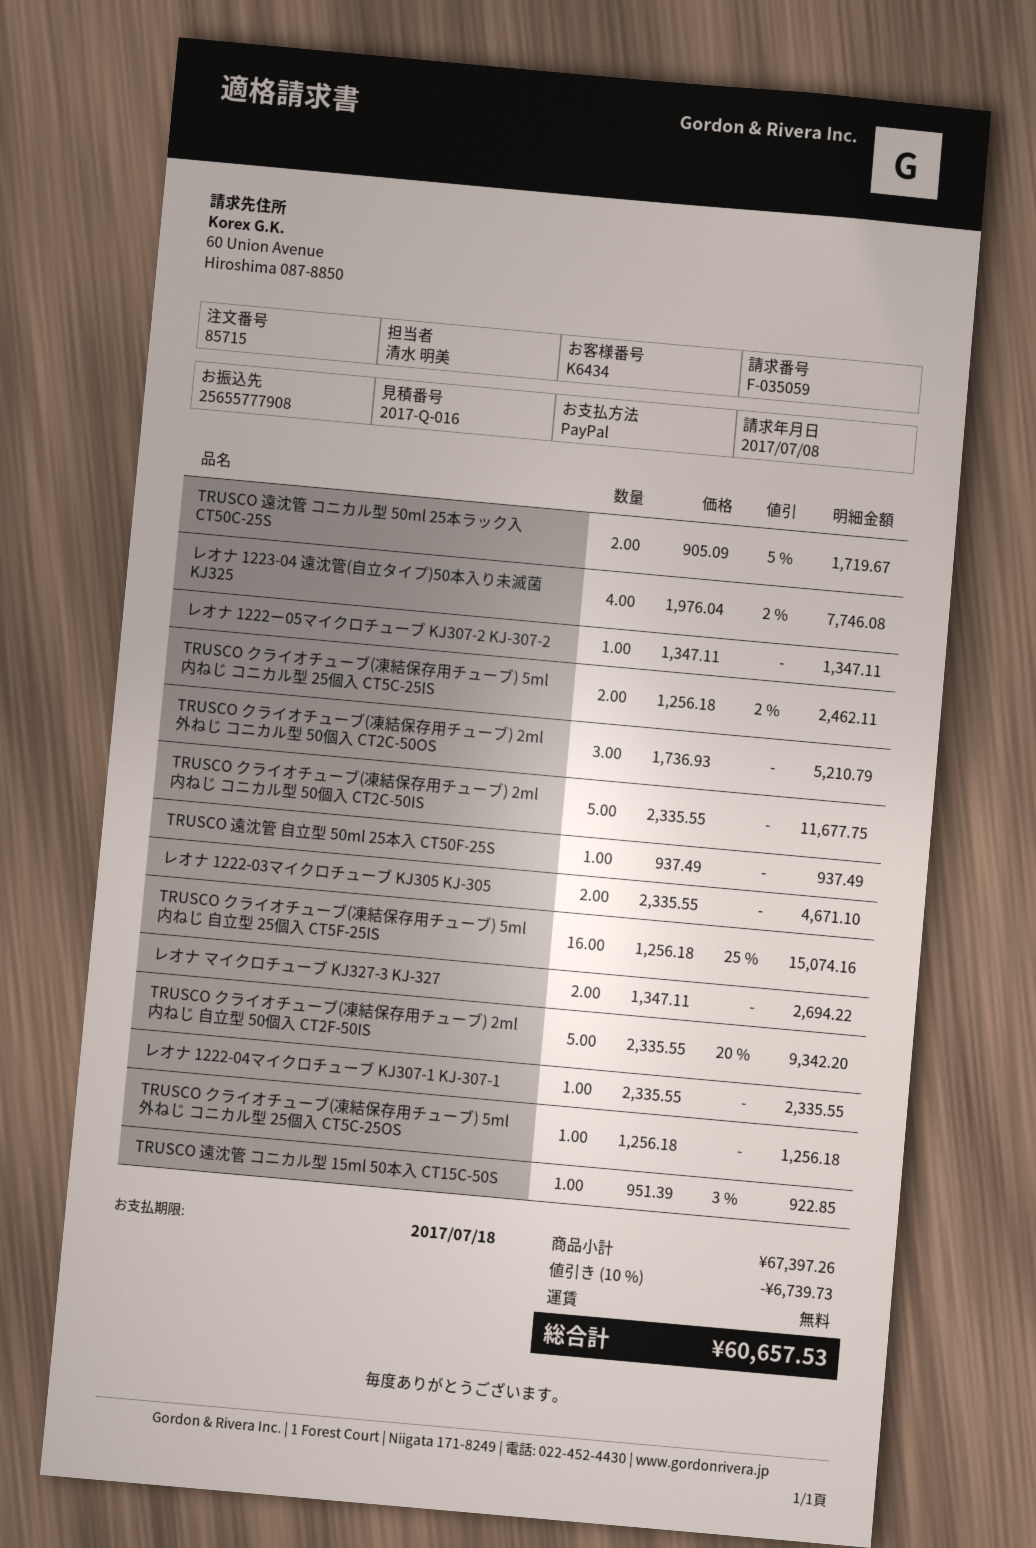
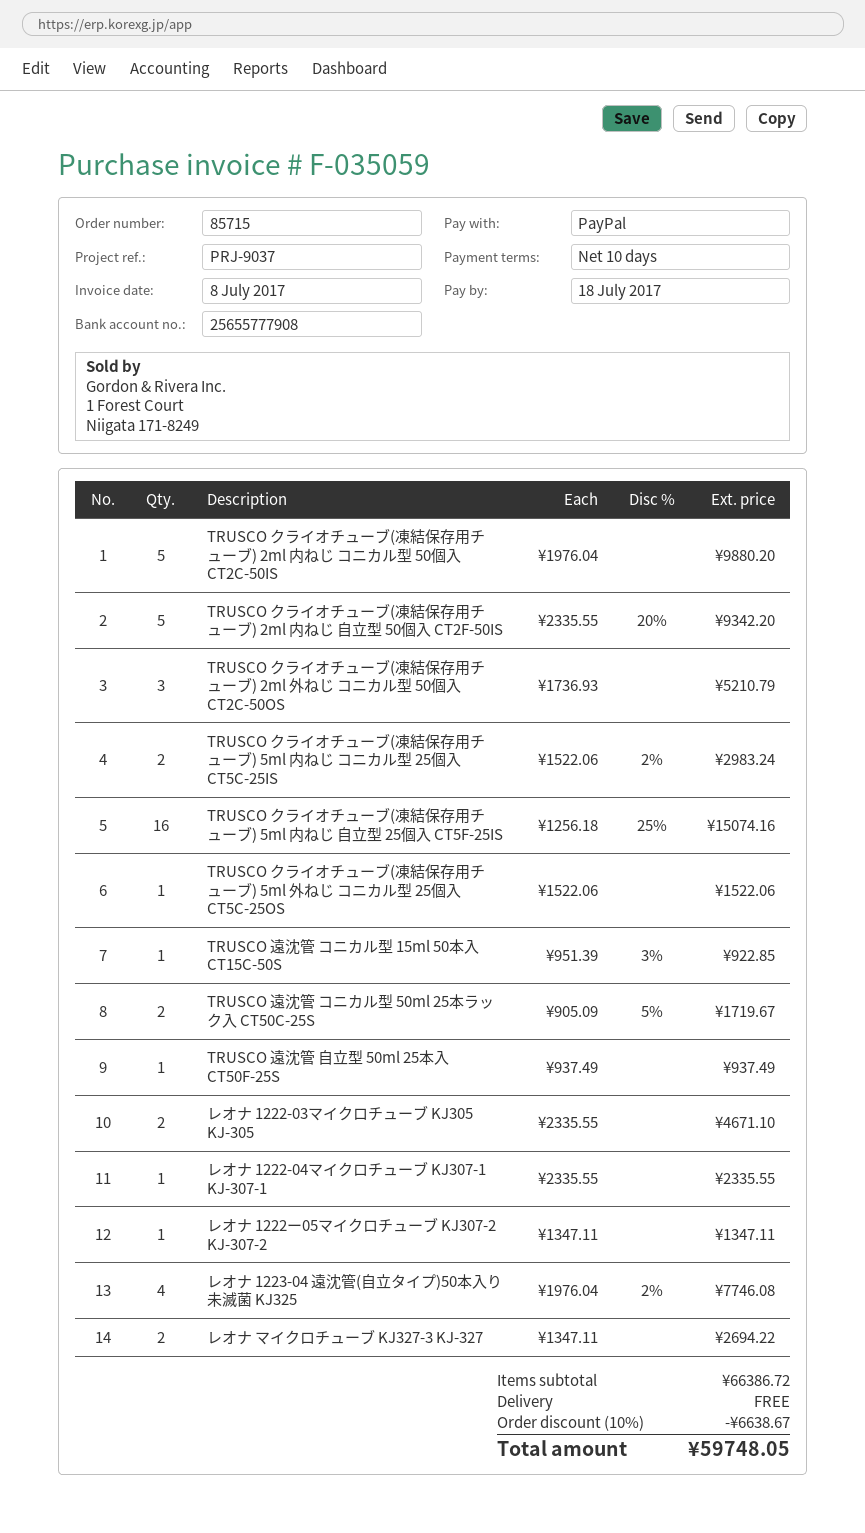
TRUSCO クライオチューブ(凍結保存用チューブ) 5ml 内ねじ コニカル型 25個入 CT5C-25IS: 2 x 1256.18 - 2% = 2462.11 -> 2 x 1522.06 - 2% = 2983.24
TRUSCO クライオチューブ(凍結保存用チューブ) 2ml 内ねじ コニカル型 50個入 CT2C-50IS: 5 x 2335.55 = 11677.75 -> 5 x 1976.04 = 9880.20
TRUSCO クライオチューブ(凍結保存用チューブ) 5ml 外ねじ コニカル型 25個入 CT5C-25OS: 1 x 1256.18 = 1256.18 -> 1 x 1522.06 = 1522.06
subtotal: 67397.26 -> 66386.72
discount: 10% = 6739.73 -> 10% = 6638.67
total: 60657.53 -> 59748.05

